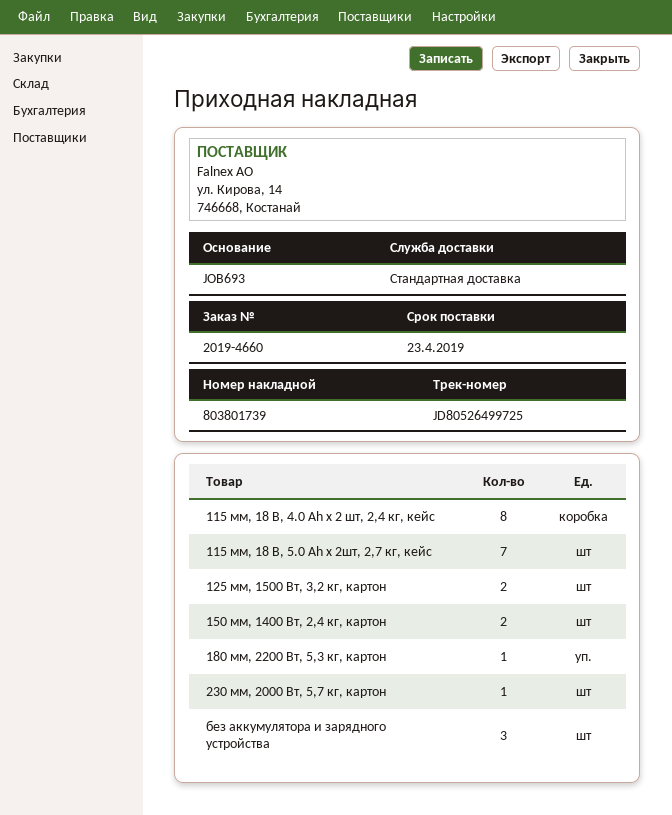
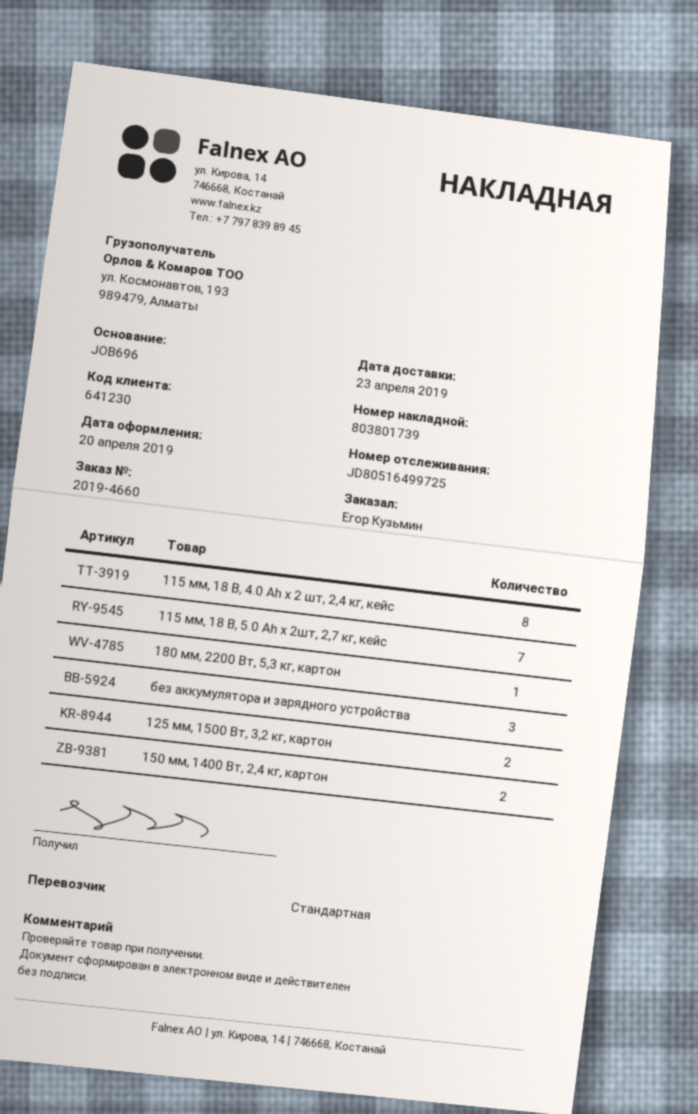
reference: JOB693 -> JOB696
tracking number: JD80526499725 -> JD80516499725
230 мм, 2000 Вт, 5,7 кг, картон: 1 -> none

